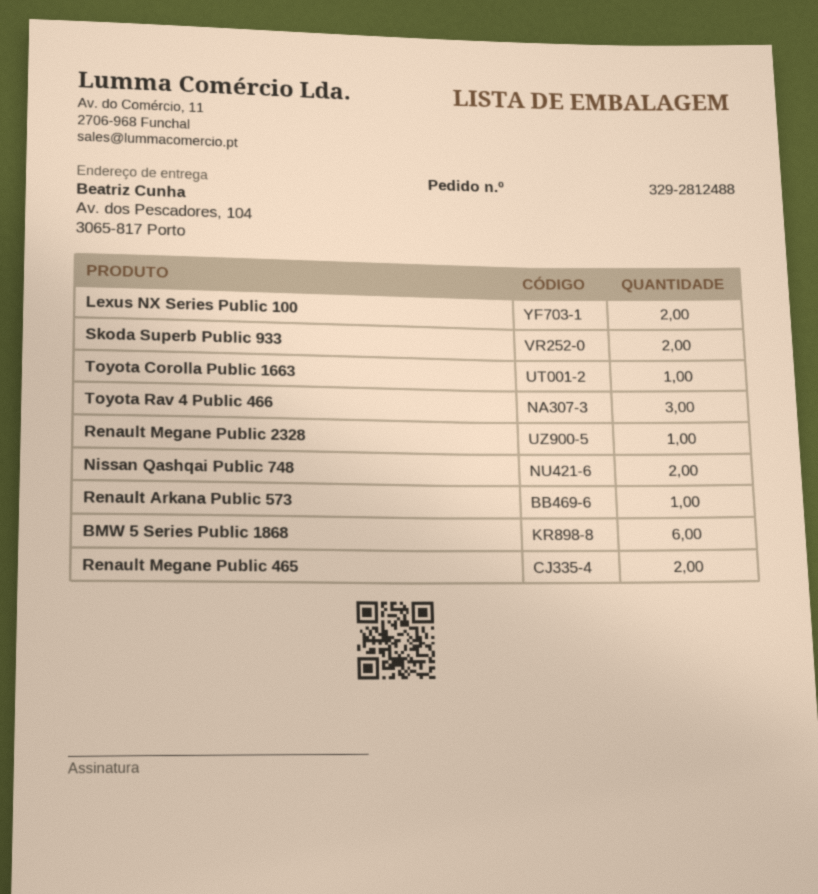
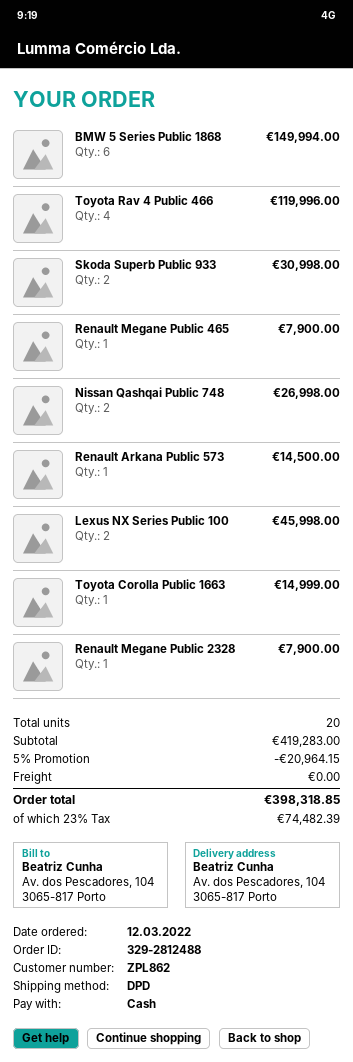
Toyota Rav 4 Public 466: 3 -> 4
Renault Megane Public 465: 2 -> 1

